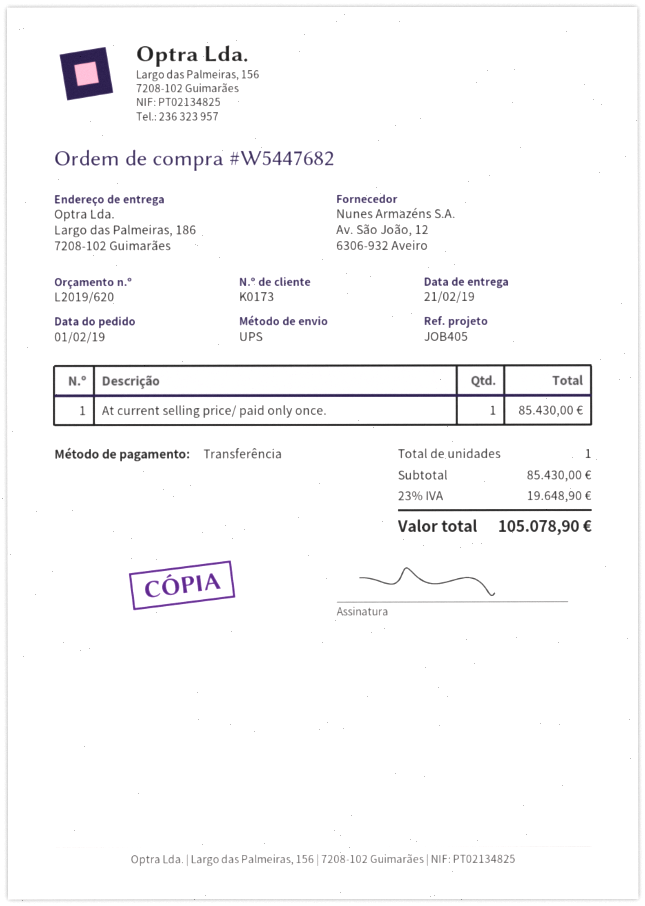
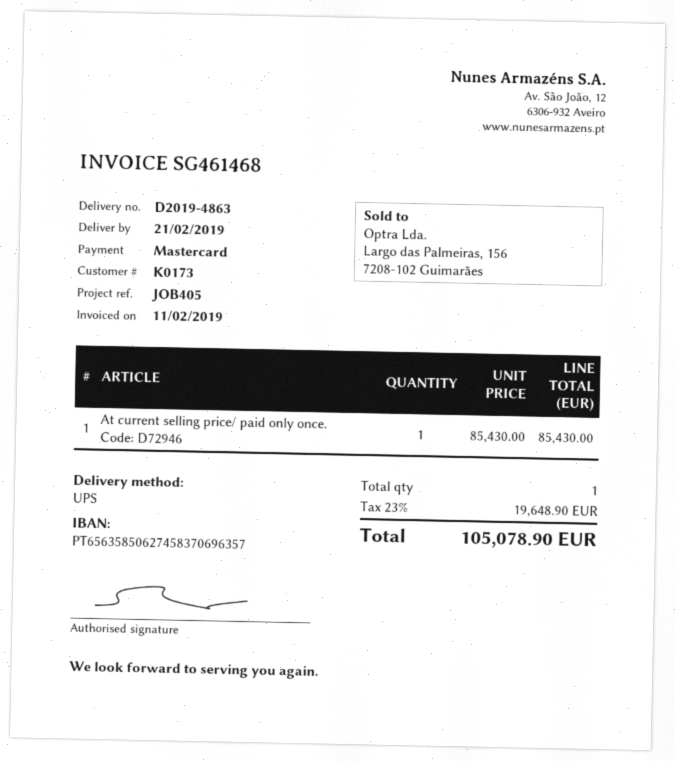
payment method: bank transfer -> Mastercard

